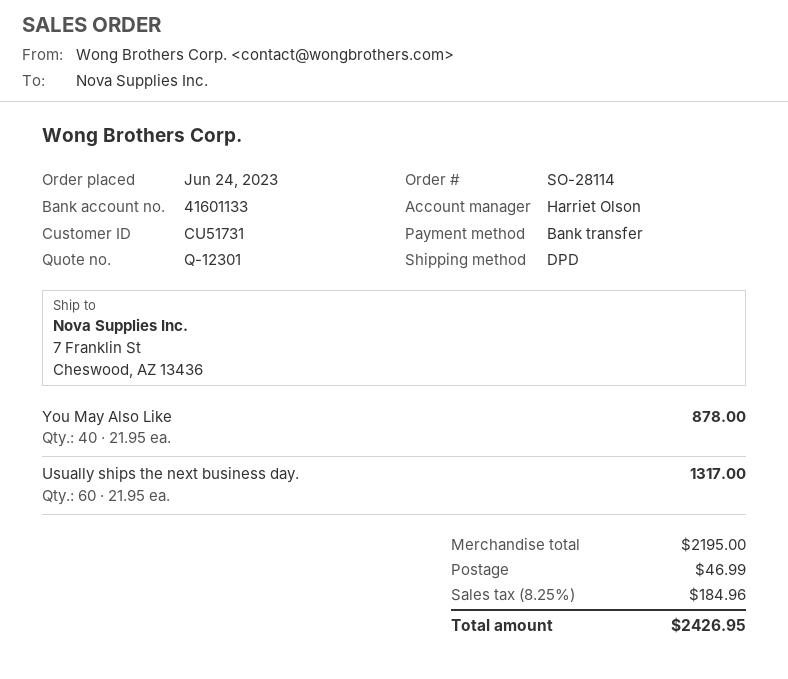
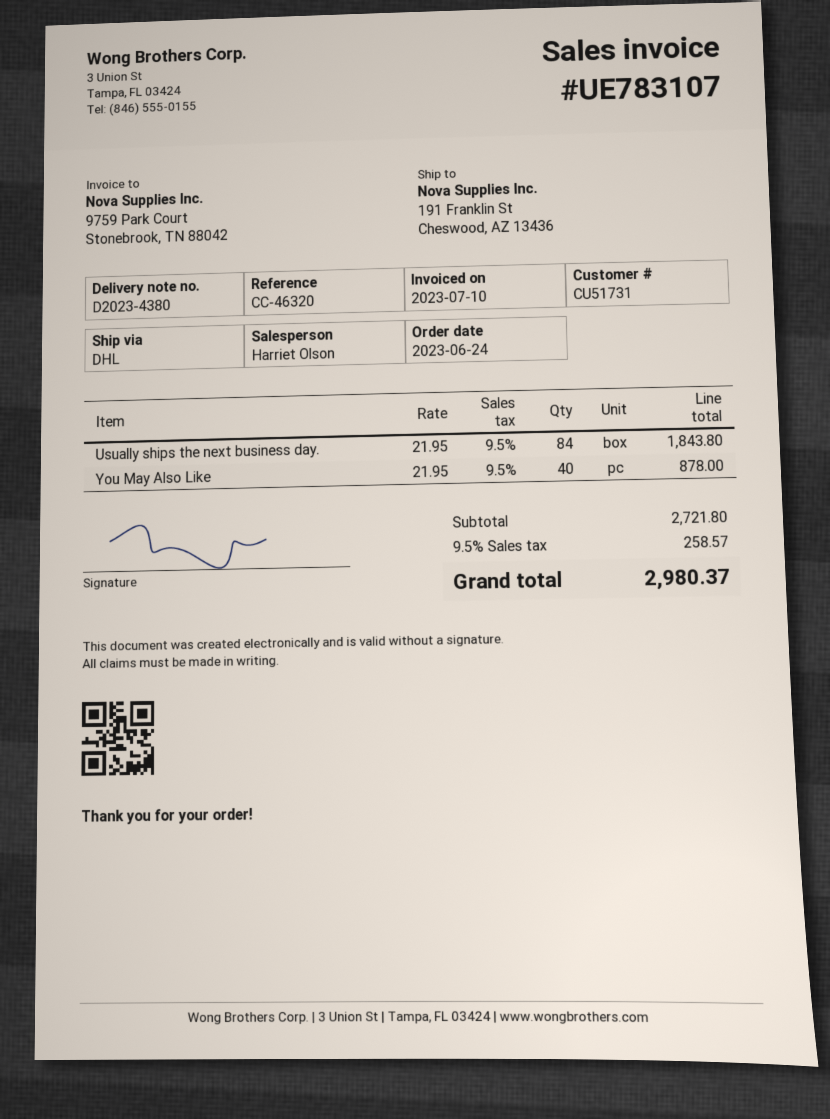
shipping method: DPD -> DHL
ship to: 7 Franklin St, Cheswood, AZ 13436 -> 191 Franklin St, Cheswood, AZ 13436
Usually ships the next business day.: 60 x 21.95 = 1317.00 -> 84 x 21.95 = 1843.80
subtotal: 2195.00 -> 2721.80
shipping: 46.99 -> none
tax: 8.25% = 184.96 -> 9.5% = 258.57
total: 2426.95 -> 2980.37

